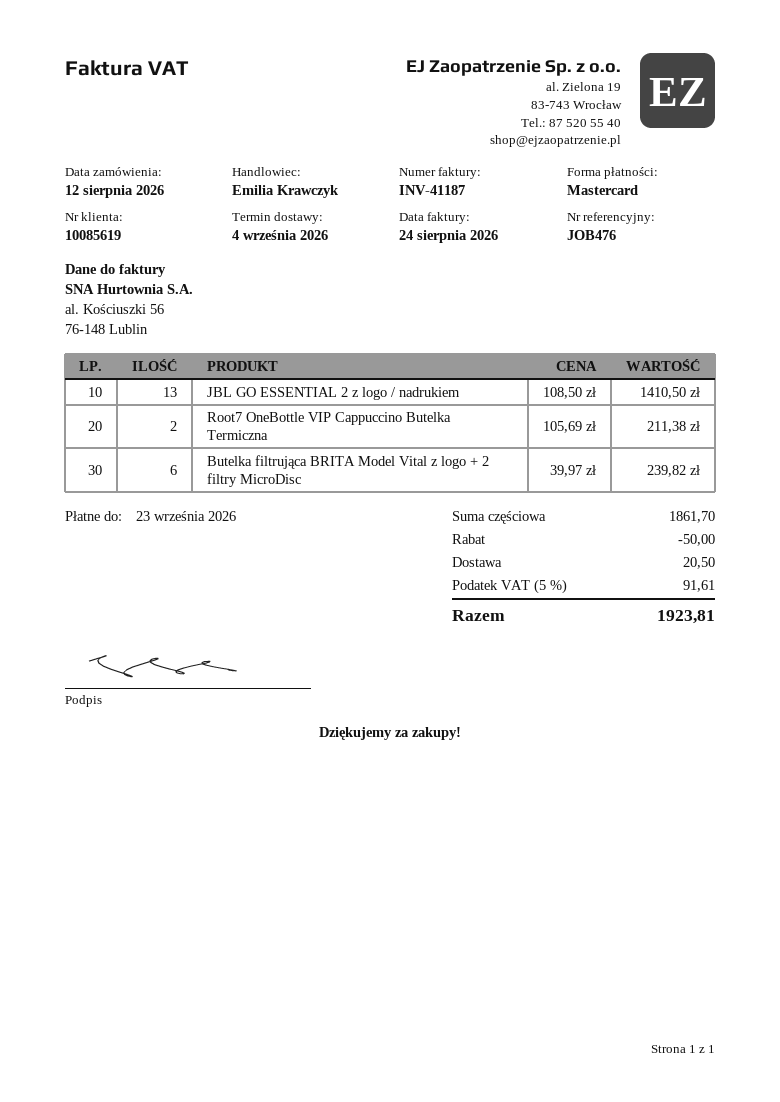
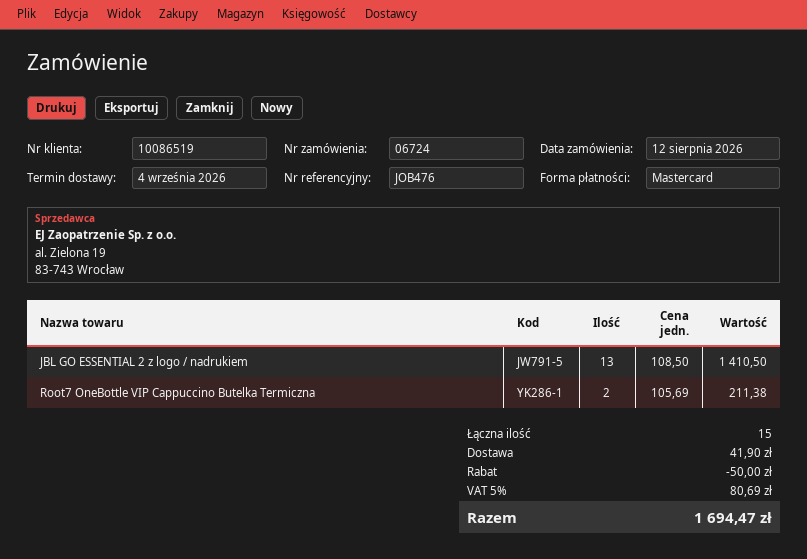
customer number: 10085619 -> 10086519
Butelka filtrująca BRITA Model Vital z logo + 2 filtry MicroDisc: 6 x 39.97 = 239.82 -> none
shipping: 20.50 -> 41.90
tax: 5% = 91.61 -> 5% = 80.69
total: 1923.81 -> 1694.47

